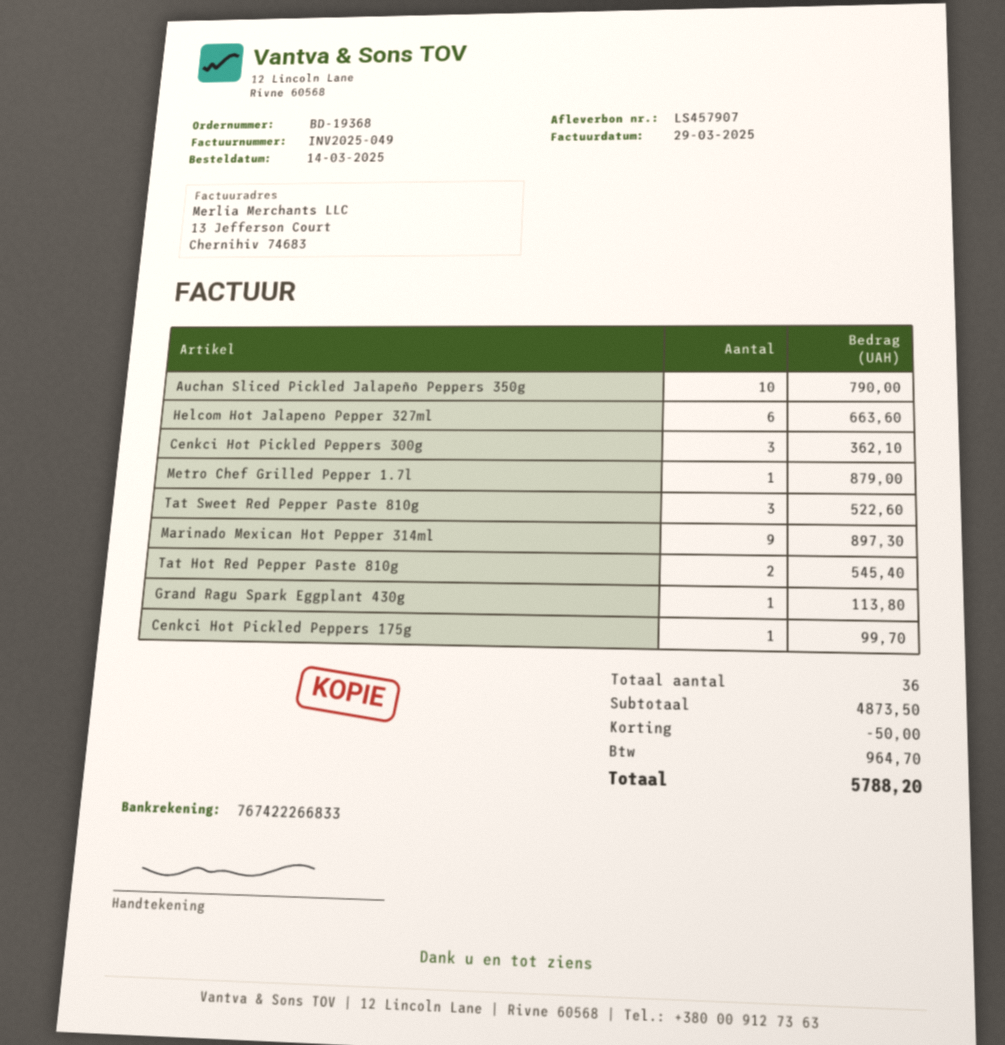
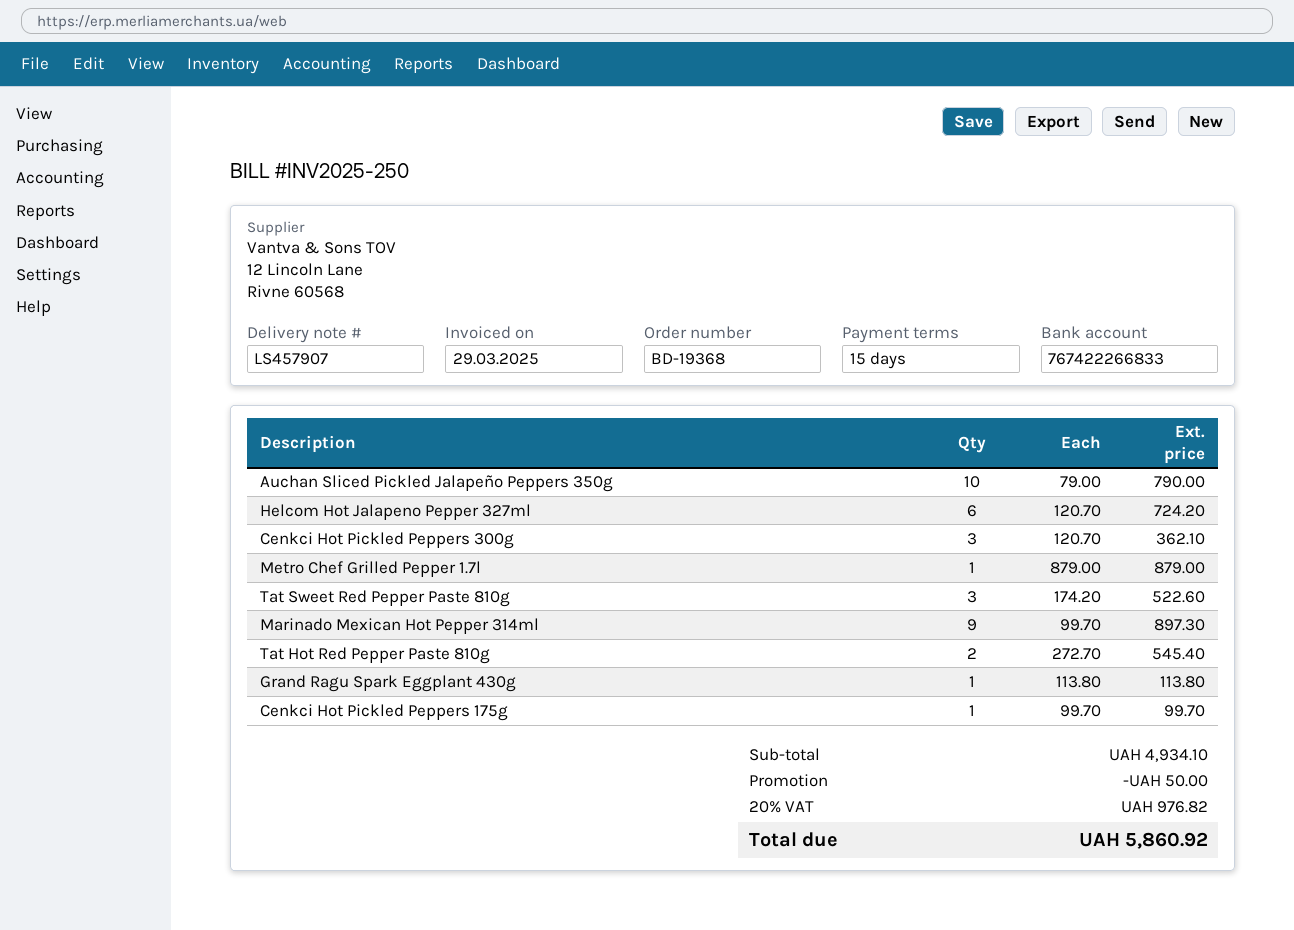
invoice number: INV2025-049 -> INV2025-250
Helcom Hot Jalapeno Pepper 327ml: 6 for 663.60 -> 6 for 724.20
subtotal: 4873.50 -> 4934.10
tax: 964.70 -> 976.82
total: 5788.20 -> 5860.92

